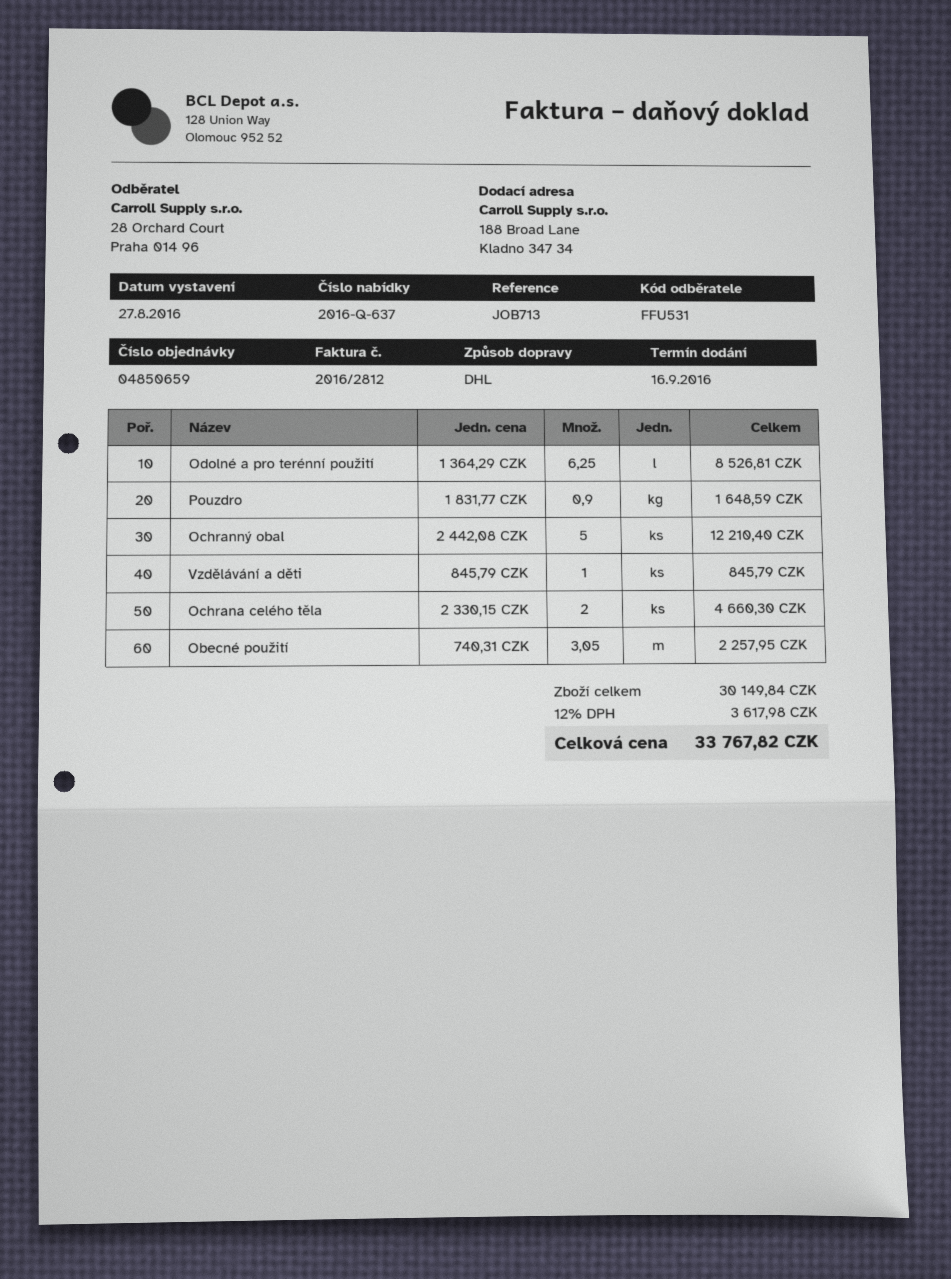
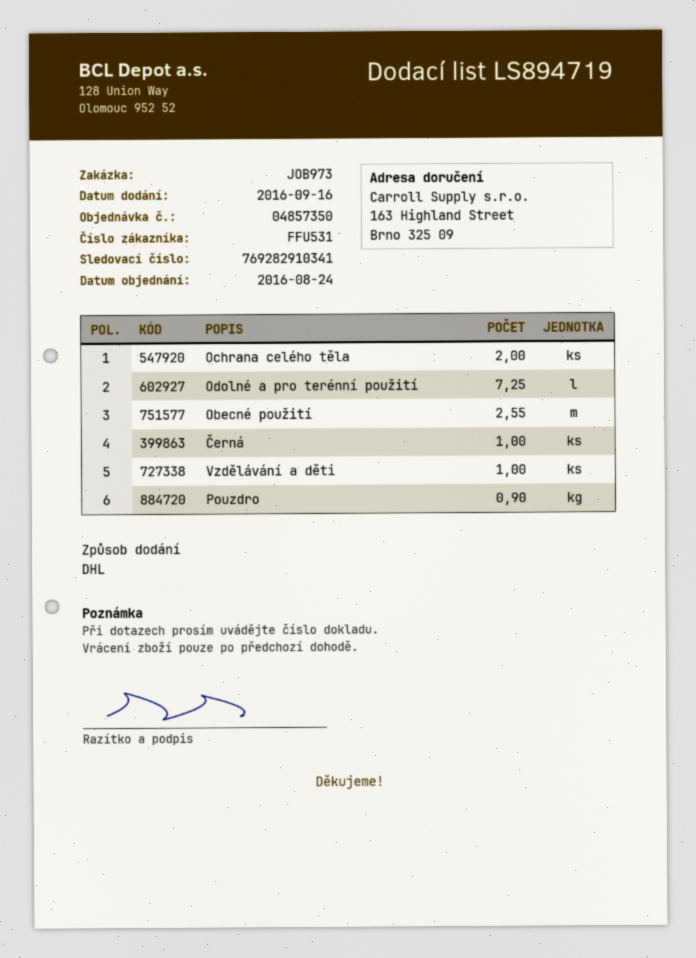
order number: 04850659 -> 04857350
reference: JOB713 -> JOB973
ship to: 188 Broad Lane, Kladno 347 34 -> 163 Highland Street, Brno 325 09
Odolné a pro terénní použití: 6.25 -> 7.25
Ochranný obal: 5 -> none
Obecné použití: 3.05 -> 2.55
Černá: none -> 1

